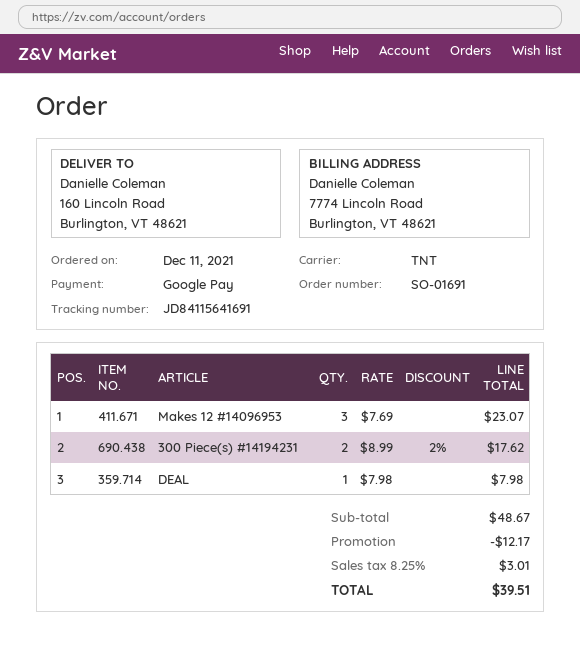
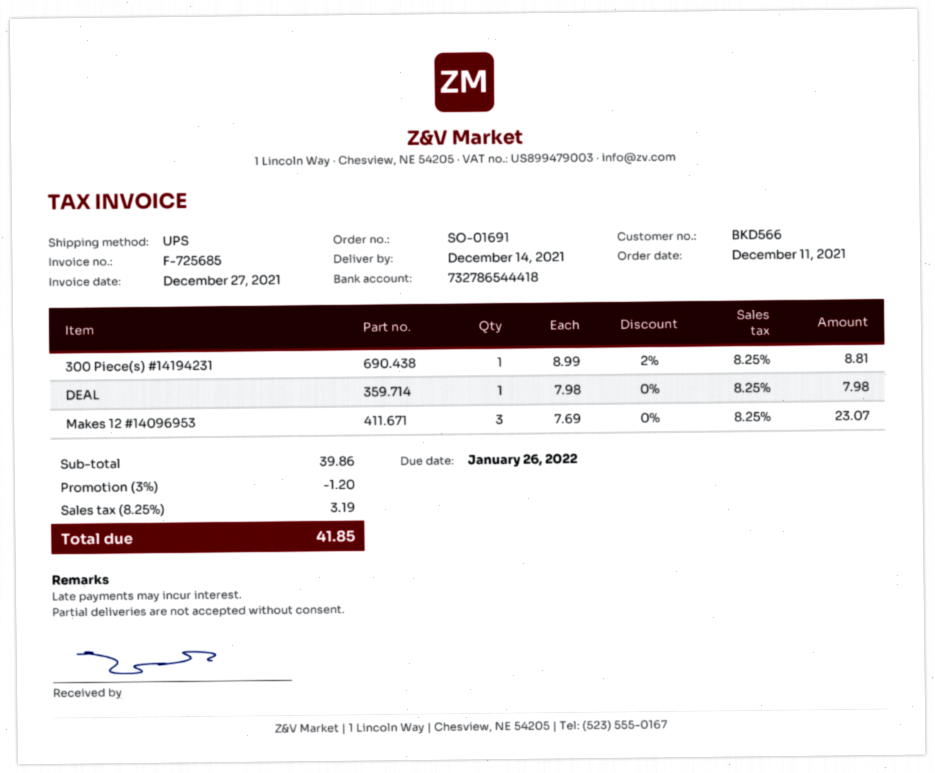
shipping method: TNT -> UPS
300 Piece(s) #14194231: 2 x 8.99 - 2% = 17.62 -> 1 x 8.99 - 2% = 8.81
subtotal: 48.67 -> 39.86
discount: 12.17 -> 1.20
tax: 8.25% = 3.01 -> 8.25% = 3.19
total: 39.51 -> 41.85

